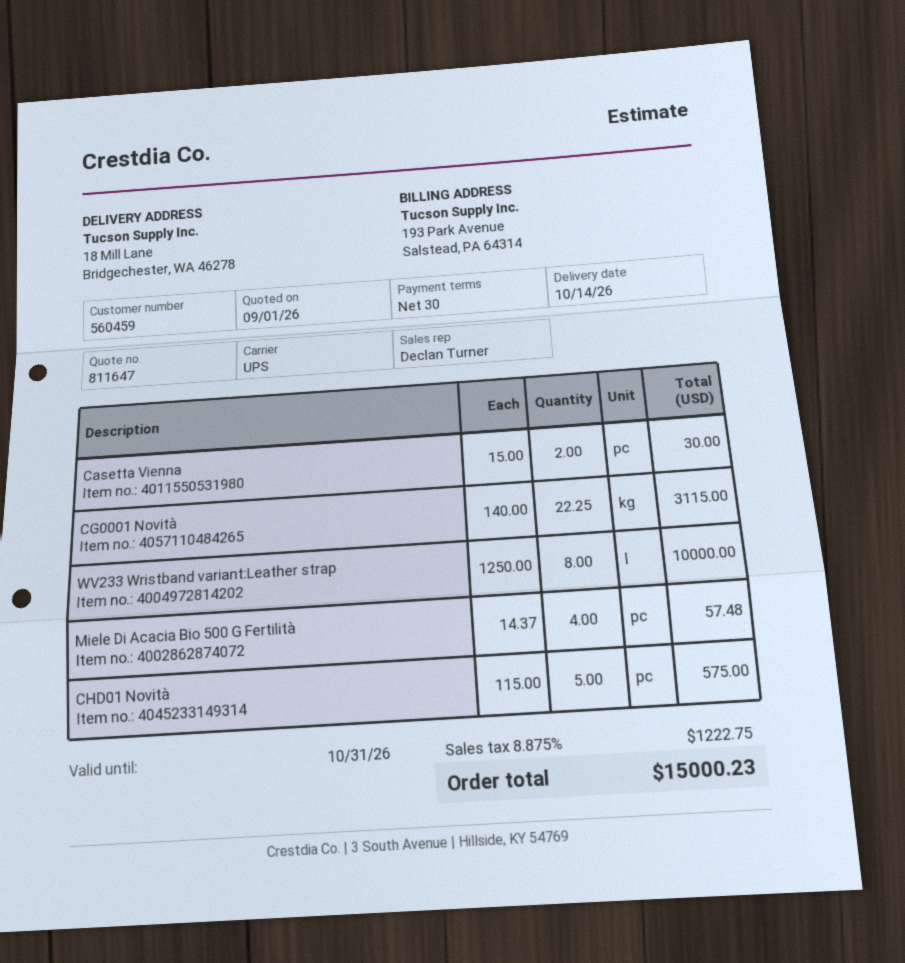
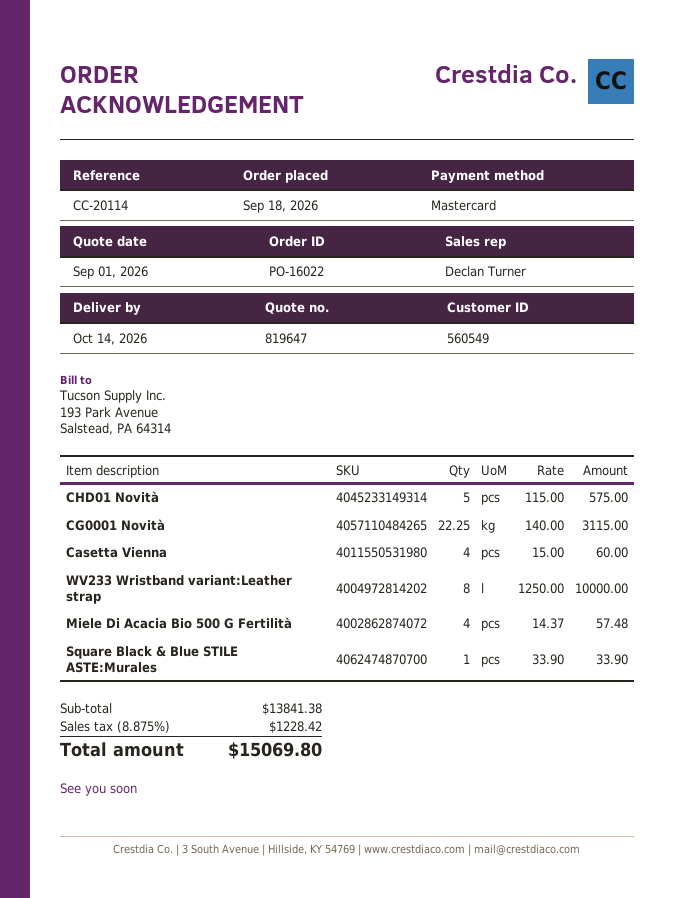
quote number: 811647 -> 819647
customer number: 560459 -> 560549
Casetta Vienna: 2 x 15.00 = 30.00 -> 4 x 15.00 = 60.00
Square Black & Blue STILE ASTE:Murales: none -> 1 x 33.90 = 33.90
tax: 8.875% = 1222.75 -> 8.875% = 1228.42
total: 15000.23 -> 15069.80

